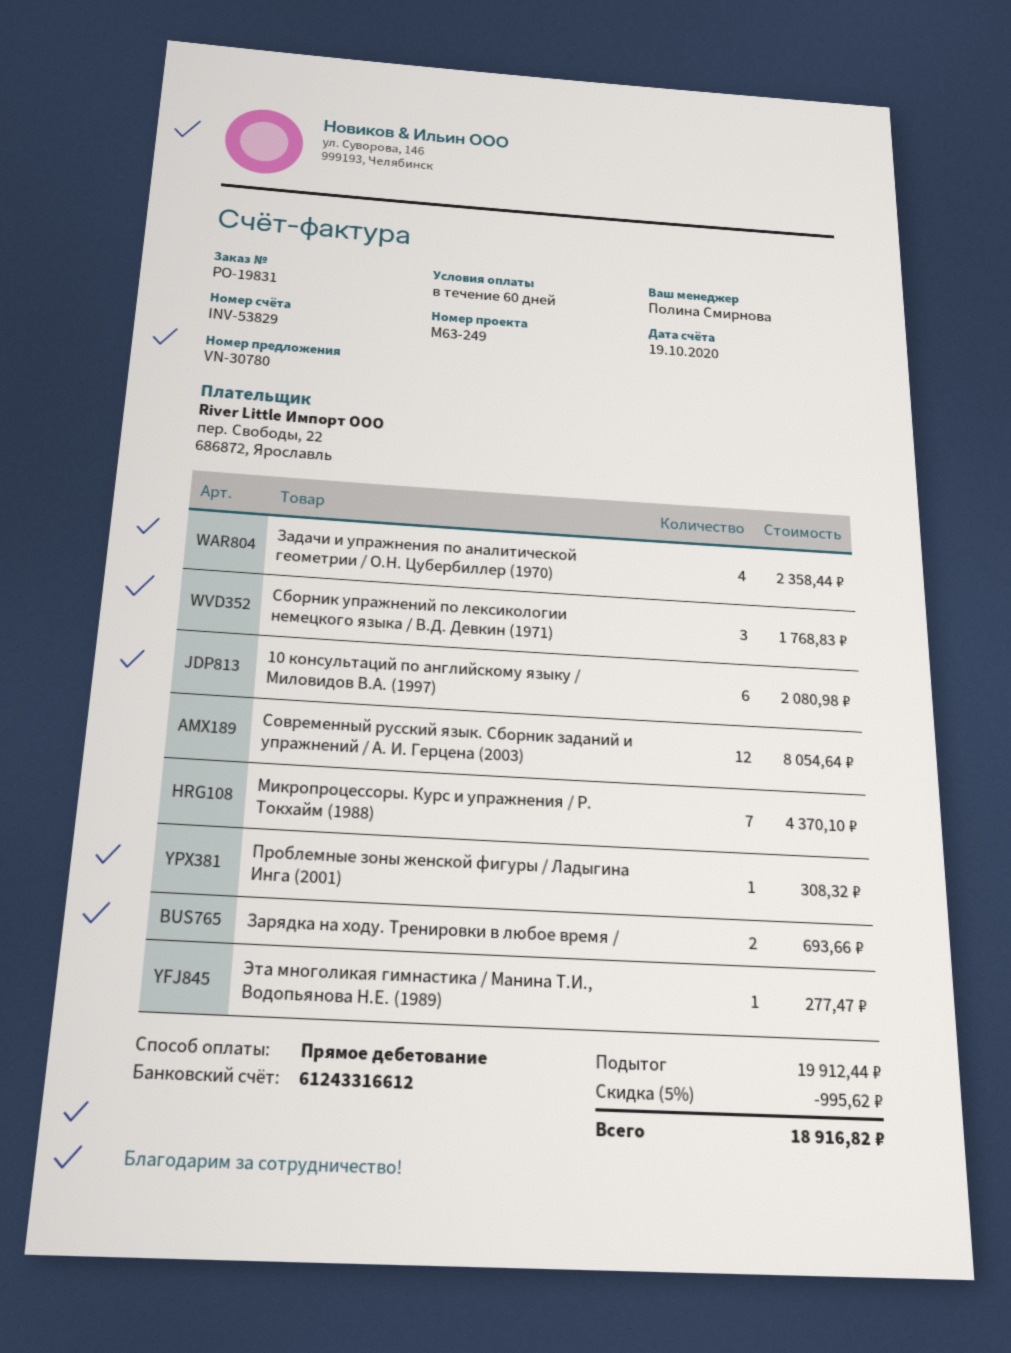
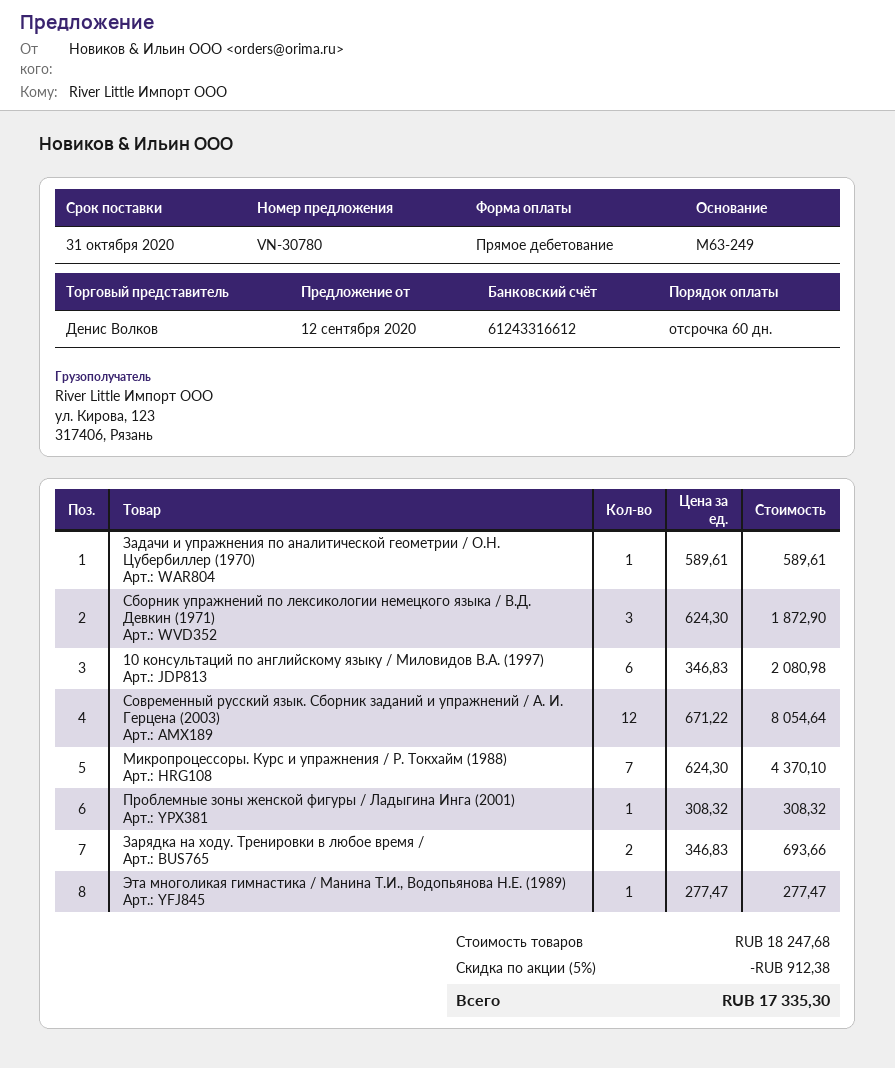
sales rep: Полина Смирнова -> Денис Волков
Задачи и упражнения по аналитической геометрии / О.Н. Цубербиллер (1970): 4 for 2358.44 -> 1 for 589.61
Сборник упражнений по лексикологии немецкого языка / В.Д. Девкин (1971): 3 for 1768.83 -> 3 for 1872.90
subtotal: 19912.44 -> 18247.68
discount: 5% = 995.62 -> 5% = 912.38
total: 18916.82 -> 17335.30

